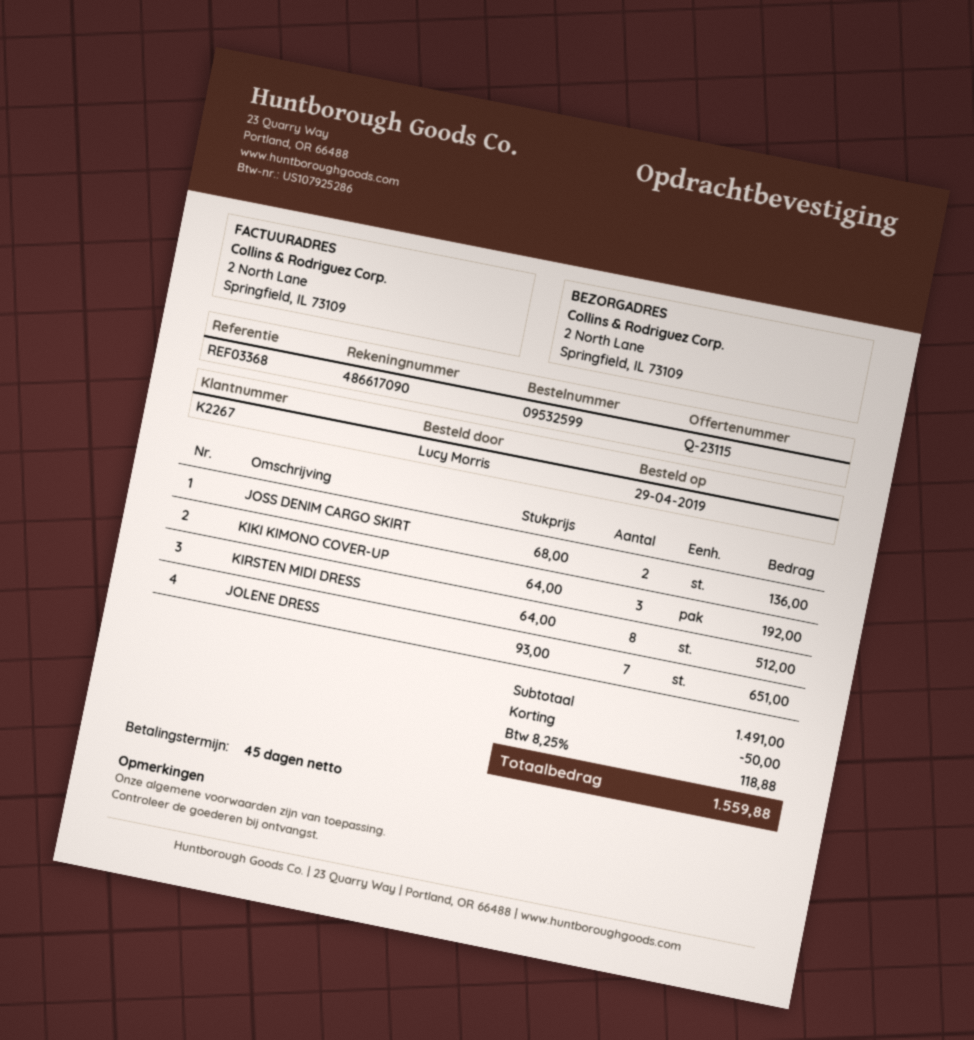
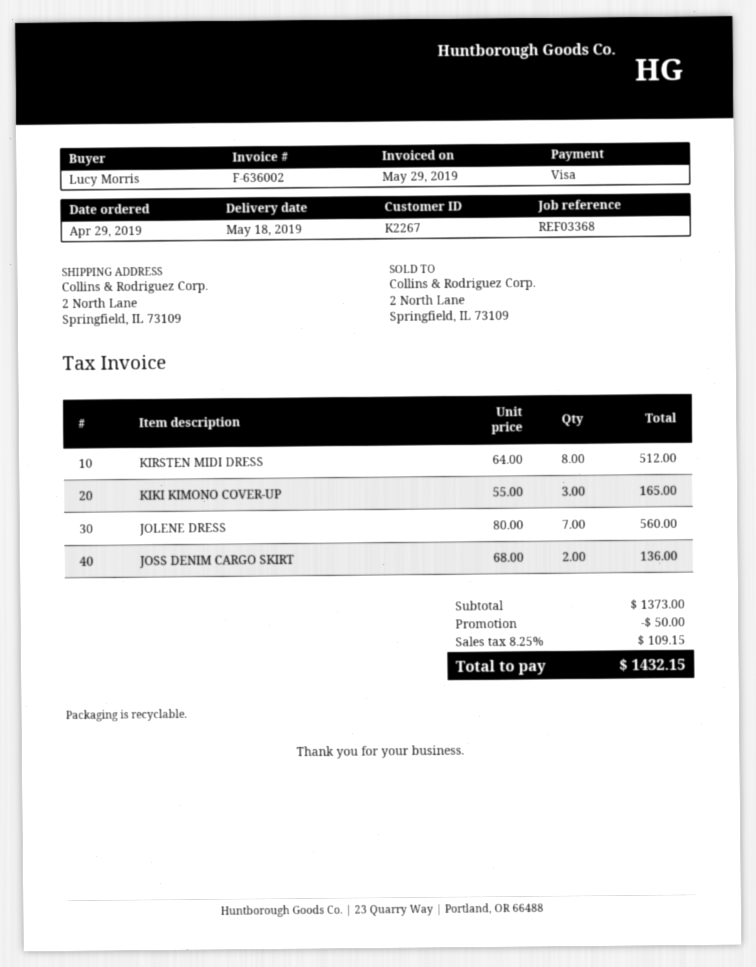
KIKI KIMONO COVER-UP: 3 x 64.00 = 192.00 -> 3 x 55.00 = 165.00
JOLENE DRESS: 7 x 93.00 = 651.00 -> 7 x 80.00 = 560.00
subtotal: 1491.00 -> 1373.00
tax: 8.25% = 118.88 -> 8.25% = 109.15
total: 1559.88 -> 1432.15

